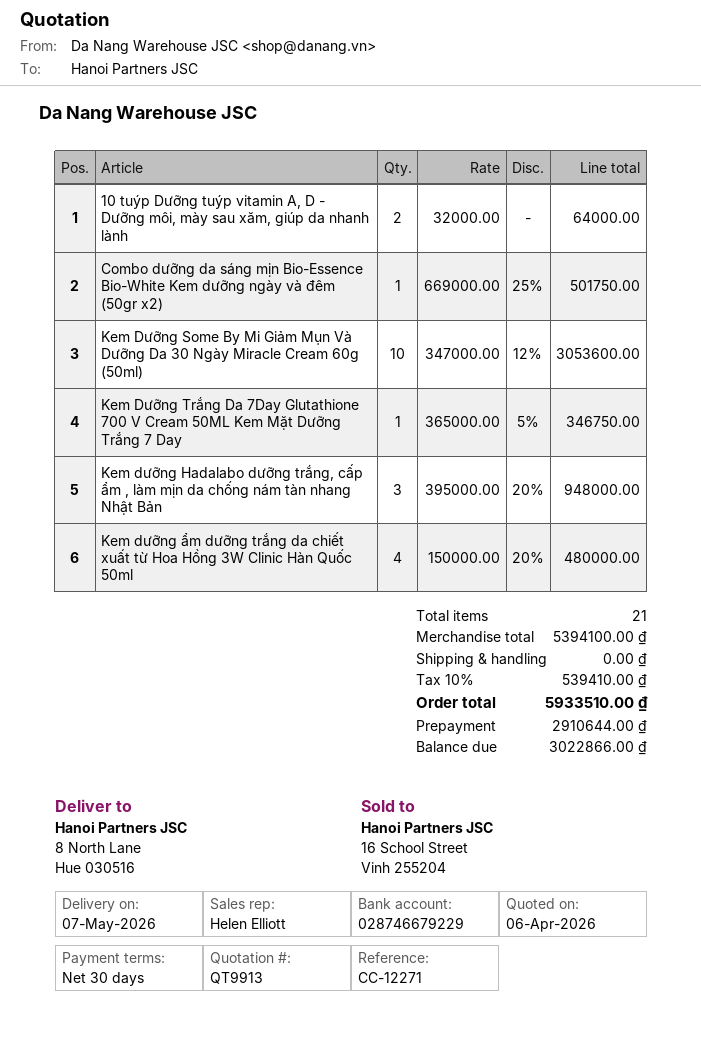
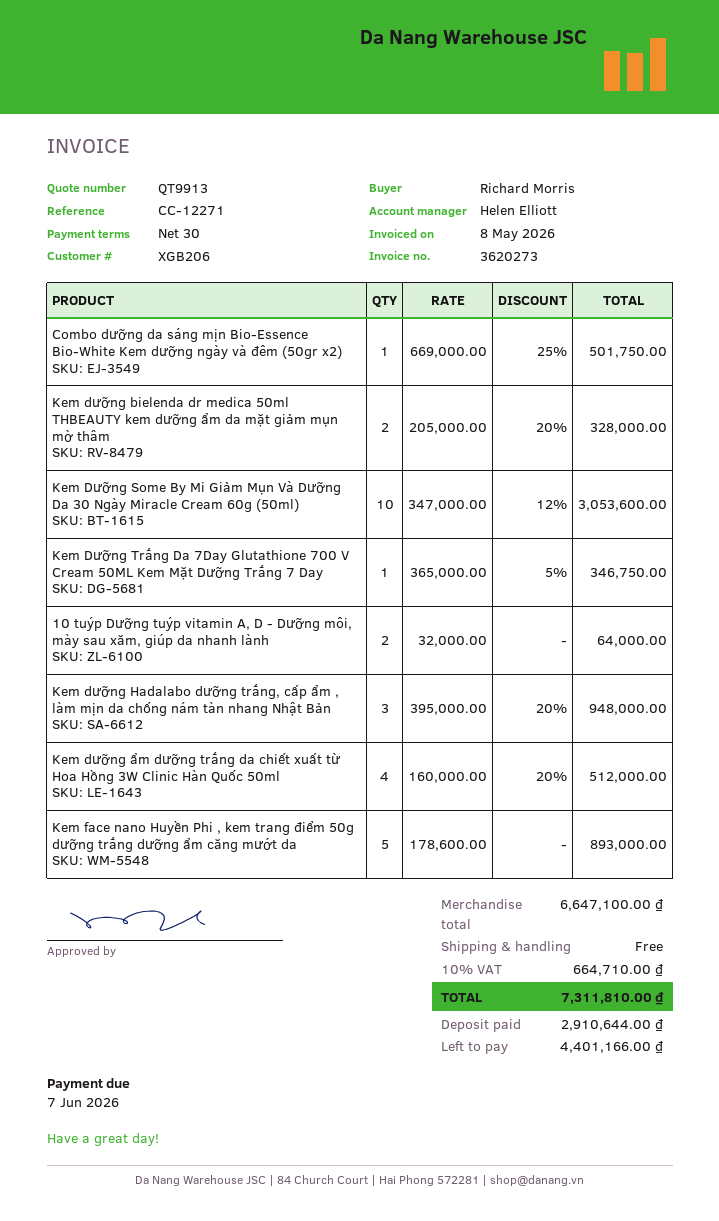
Kem dưỡng ẩm dưỡng trắng da chiết xuất từ Hoa Hồng 3W Clinic Hàn Quốc 50ml: 4 x 150000.00 - 20% = 480000.00 -> 4 x 160000.00 - 20% = 512000.00
Kem dưỡng bielenda dr medica 50ml THBEAUTY kem dưỡng ẩm da mặt giảm mụn mờ thâm: none -> 2 x 205000.00 - 20% = 328000.00
Kem face nano Huyền Phi , kem trang điểm 50g dưỡng trắng dưỡng ẩm căng mướt da: none -> 5 x 178600.00 = 893000.00
subtotal: 5394100.00 -> 6647100.00
tax: 10% = 539410.00 -> 10% = 664710.00
total: 5933510.00 -> 7311810.00
balance: 3022866.00 -> 4401166.00

